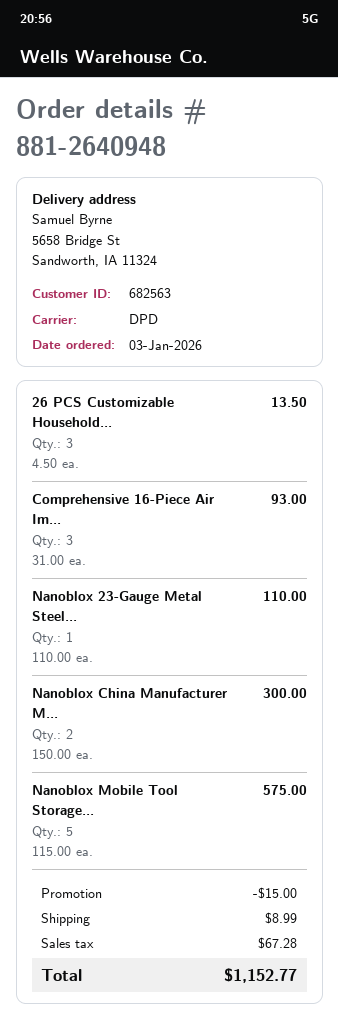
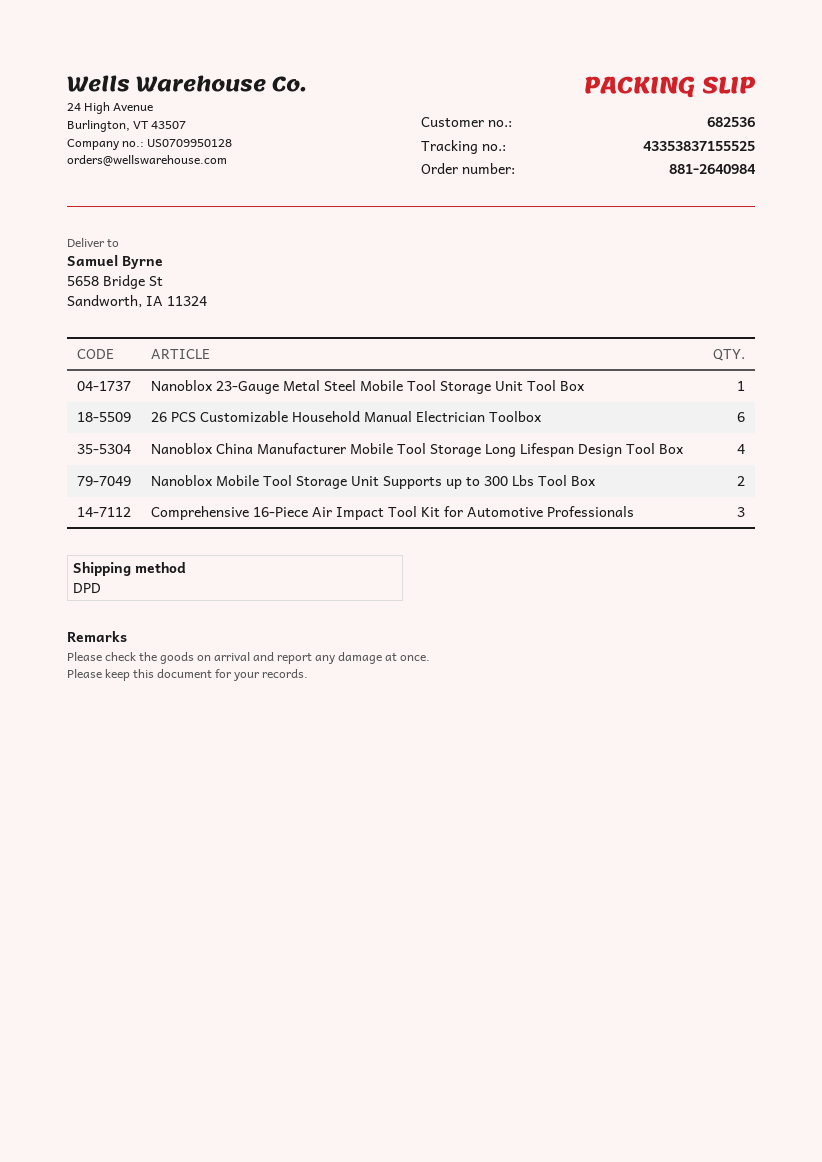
order number: 881-2640948 -> 881-2640984
customer number: 682563 -> 682536
26 PCS Customizable Household...: 3 -> 6
Nanoblox China Manufacturer M...: 2 -> 4
Nanoblox Mobile Tool Storage...: 5 -> 2

